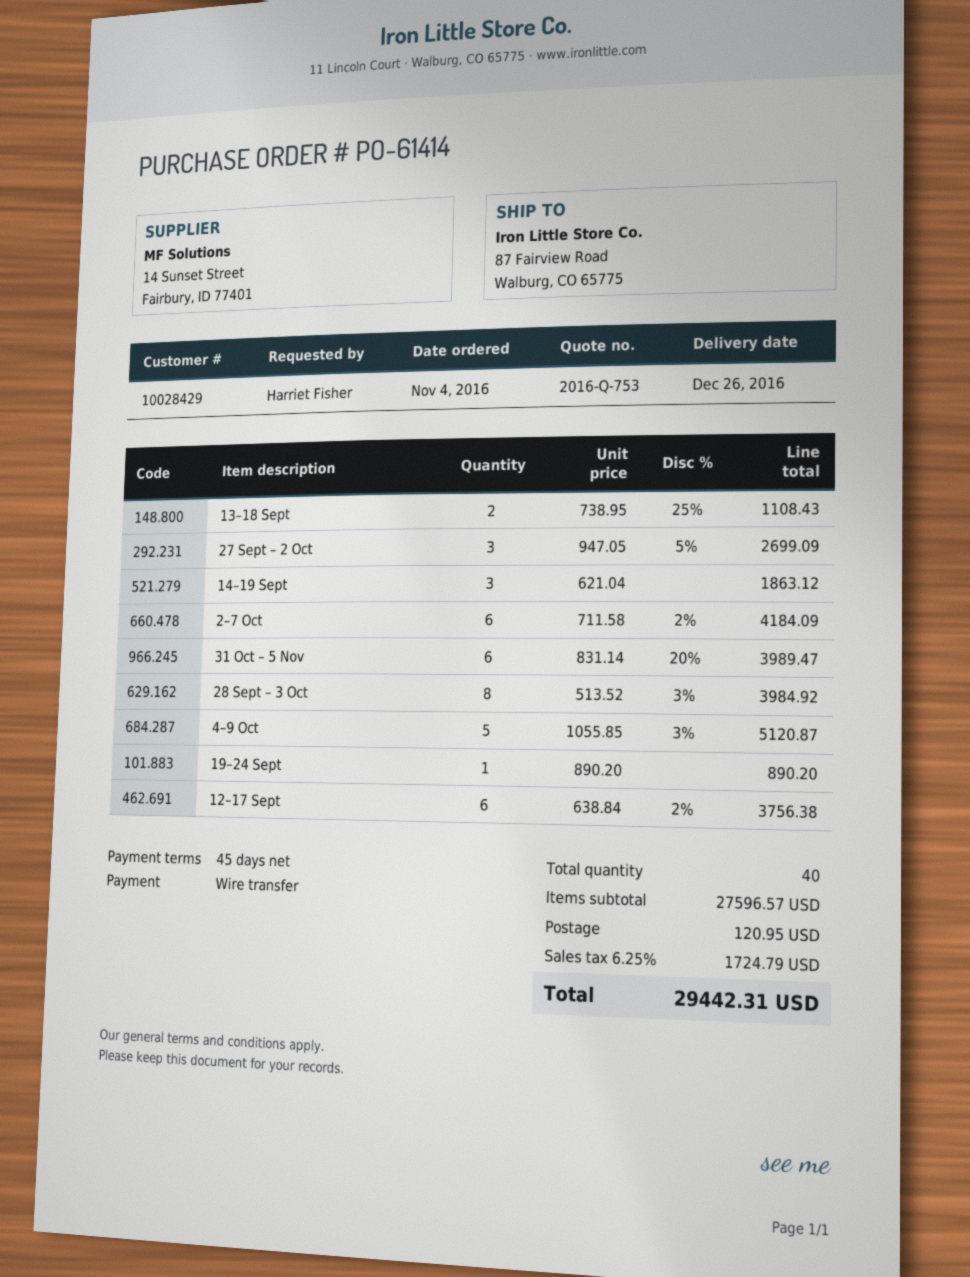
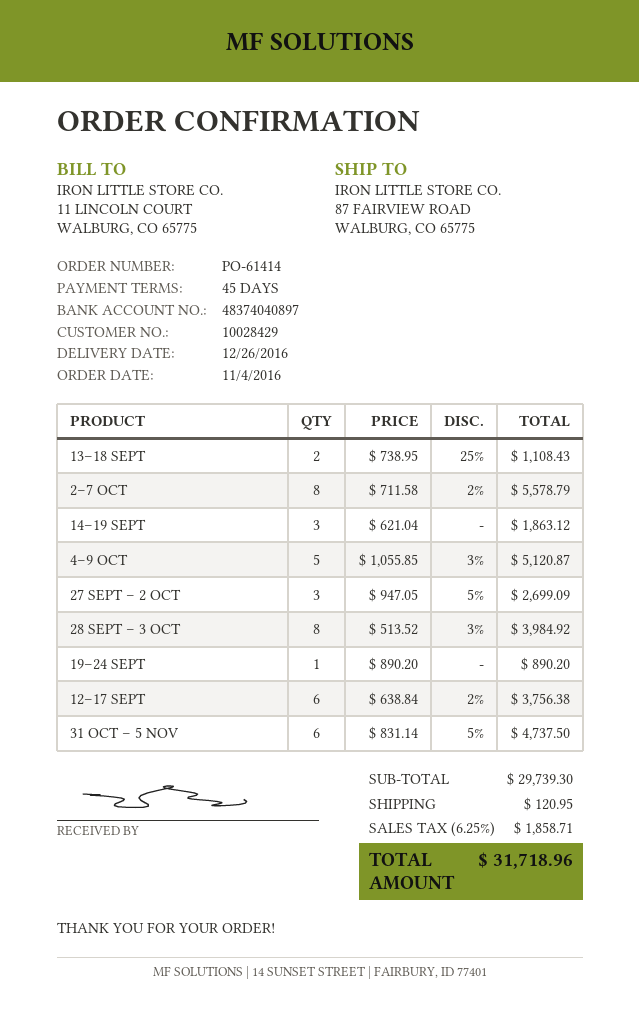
2–7 Oct: 6 x 711.58 - 2% = 4184.09 -> 8 x 711.58 - 2% = 5578.79
31 Oct – 5 Nov: 6 x 831.14 - 20% = 3989.47 -> 6 x 831.14 - 5% = 4737.50
subtotal: 27596.57 -> 29739.30
tax: 6.25% = 1724.79 -> 6.25% = 1858.71
total: 29442.31 -> 31718.96

